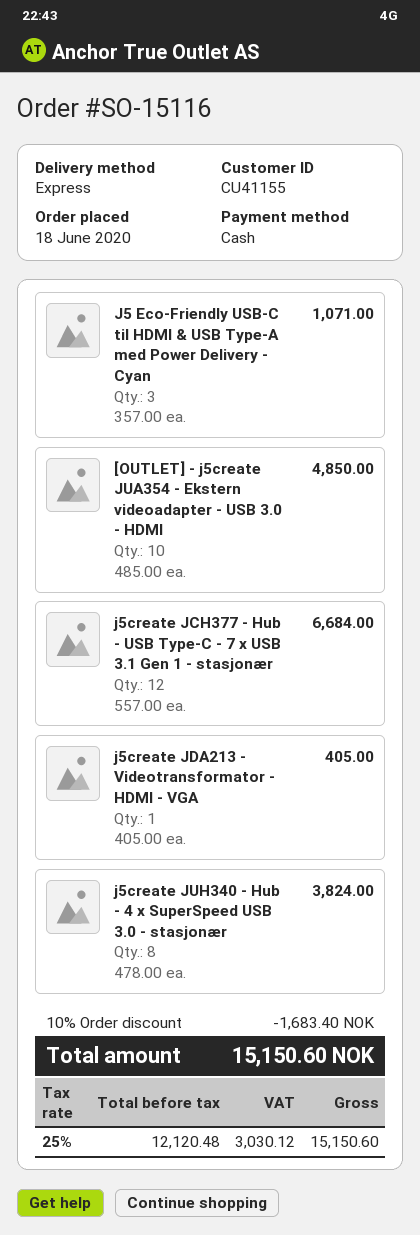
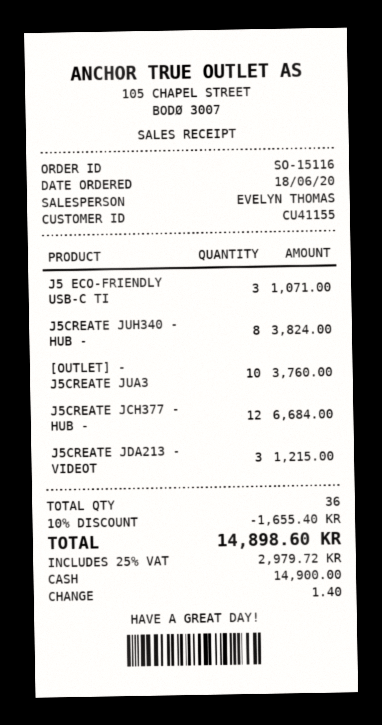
[OUTLET] - j5create JUA354 - Ekstern videoadapter - USB 3.0 - HDMI: 10 for 4850.00 -> 10 for 3760.00
j5create JDA213 - Videotransformator - HDMI - VGA: 1 for 405.00 -> 3 for 1215.00
discount: 10% = 1683.40 -> 10% = 1655.40
tax: 25% = 3030.12 -> 25% = 2979.72
total: 15150.60 -> 14898.60

